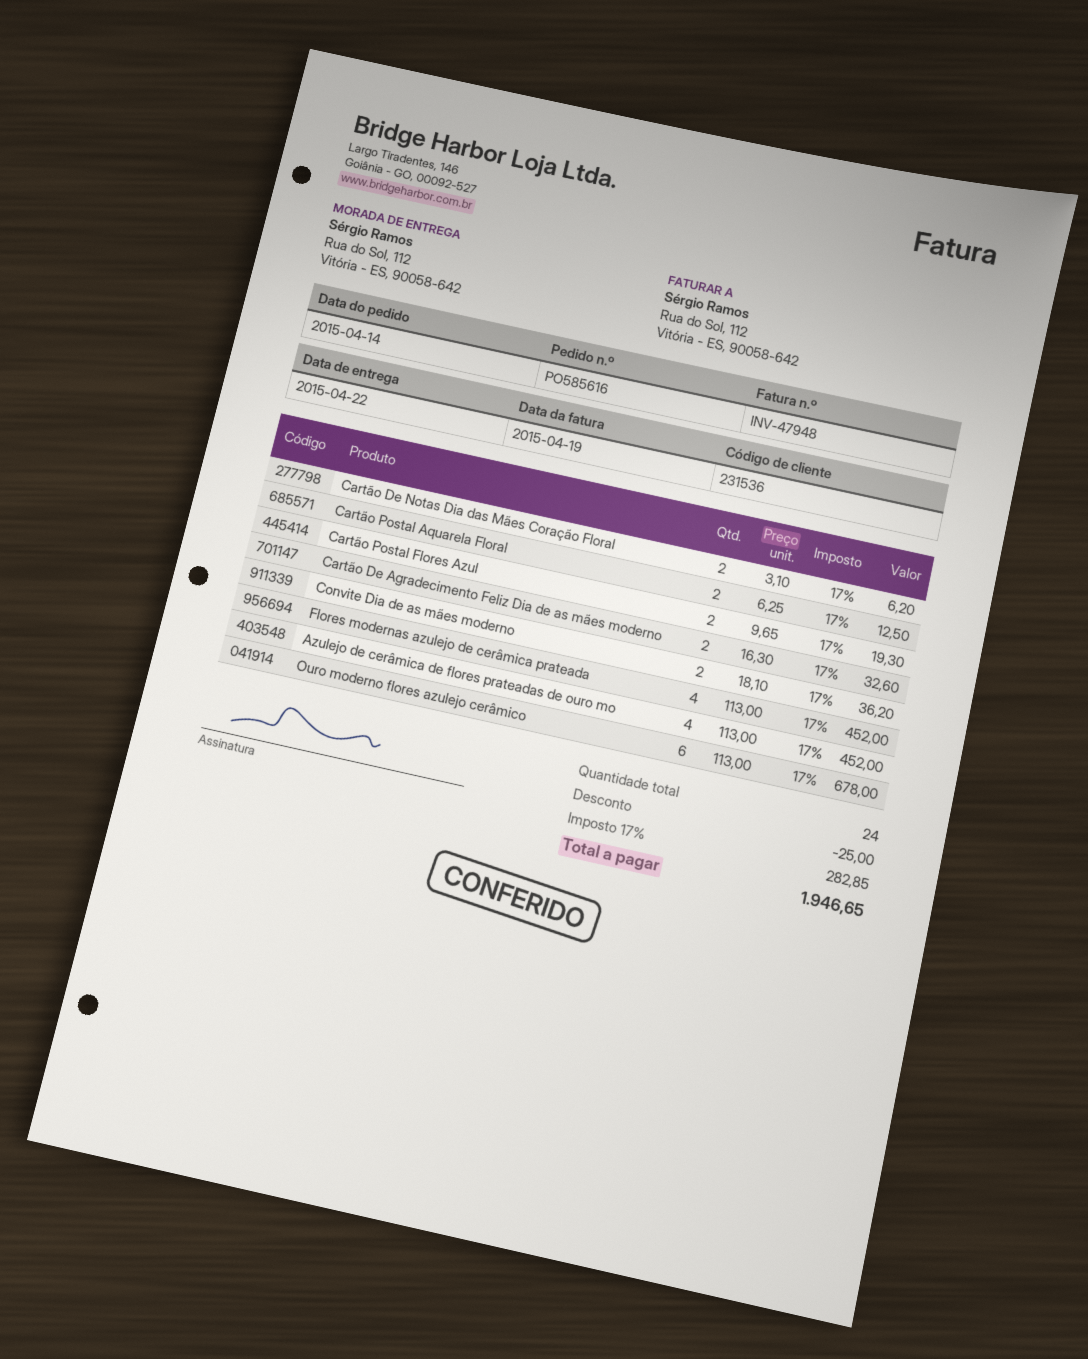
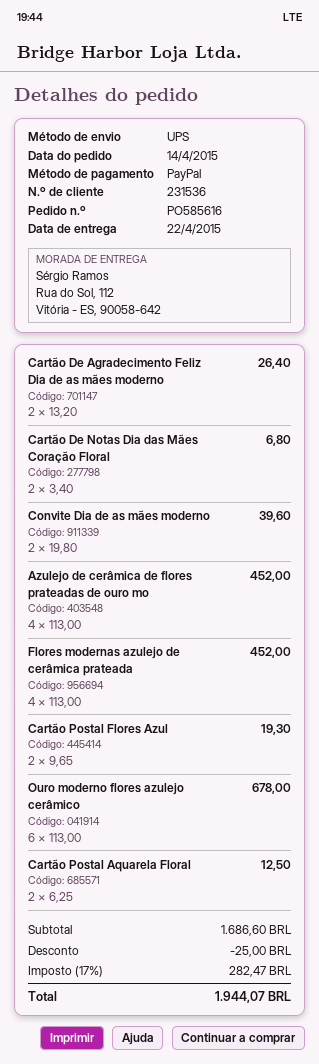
Cartão De Notas Dia das Mães Coração Floral: 2 x 3.10 = 6.20 -> 2 x 3.40 = 6.80
Cartão De Agradecimento Feliz Dia de as mães moderno: 2 x 16.30 = 32.60 -> 2 x 13.20 = 26.40
Convite Dia de as mães moderno: 2 x 18.10 = 36.20 -> 2 x 19.80 = 39.60
tax: 17% = 282.85 -> 17% = 282.47
total: 1946.65 -> 1944.07

